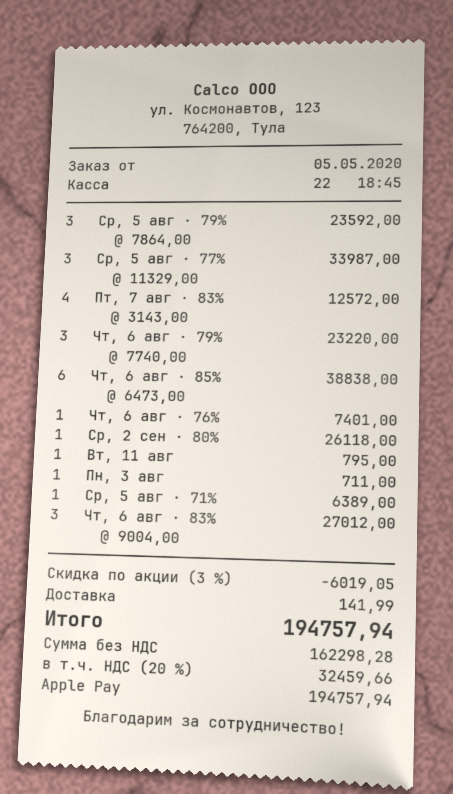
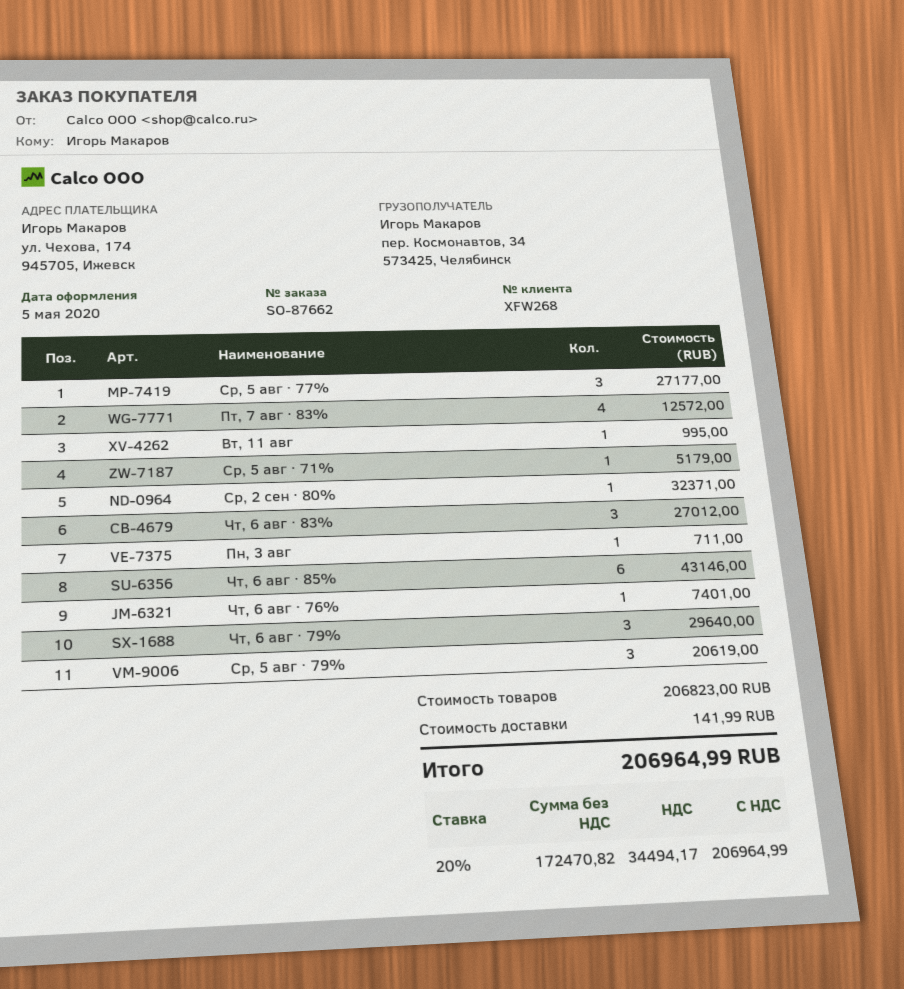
Ср, 5 авг · 79%: 3 for 23592.00 -> 3 for 20619.00
Ср, 5 авг · 77%: 3 for 33987.00 -> 3 for 27177.00
Чт, 6 авг · 79%: 3 for 23220.00 -> 3 for 29640.00
Чт, 6 авг · 85%: 6 for 38838.00 -> 6 for 43146.00
Ср, 2 сен · 80%: 1 for 26118.00 -> 1 for 32371.00
Вт, 11 авг: 1 for 795.00 -> 1 for 995.00
Ср, 5 авг · 71%: 1 for 6389.00 -> 1 for 5179.00
discount: 3% = 6019.05 -> none
net: 162298.28 -> 172470.82
tax: 20% = 32459.66 -> 20% = 34494.17
total: 194757.94 -> 206964.99

